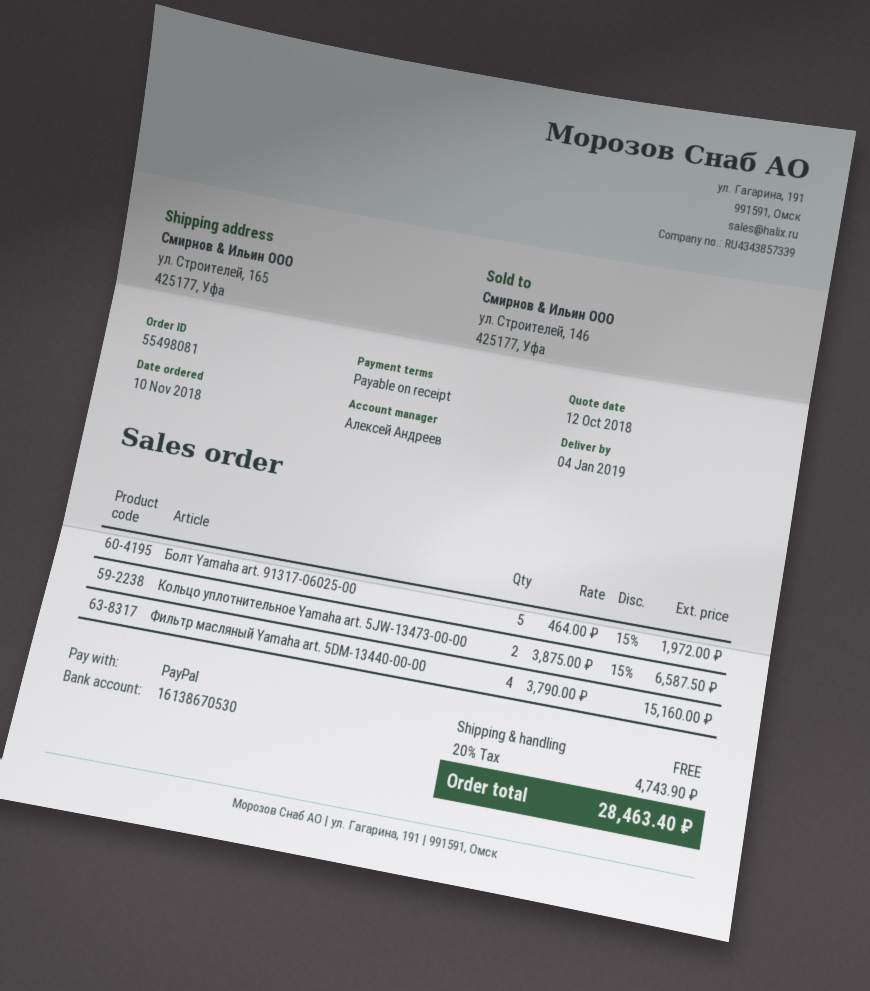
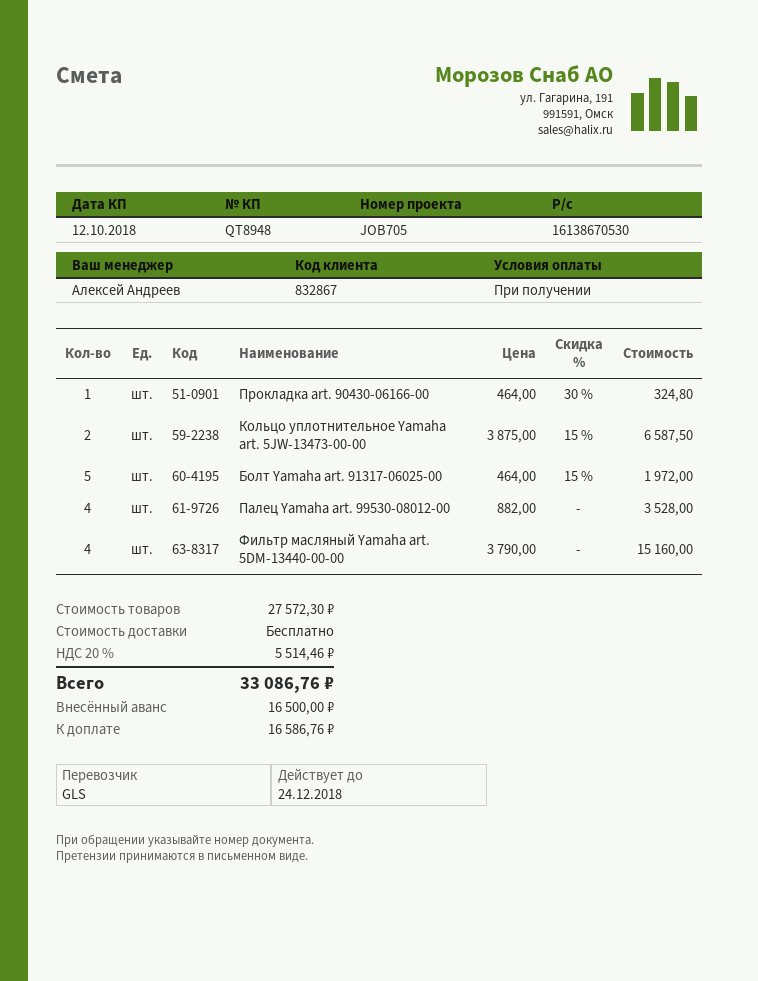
Прокладка art. 90430-06166-00: none -> 1 x 464.00 - 30% = 324.80
Палец Yamaha art. 99530-08012-00: none -> 4 x 882.00 = 3528.00
tax: 20% = 4743.90 -> 20% = 5514.46
total: 28463.40 -> 33086.76

